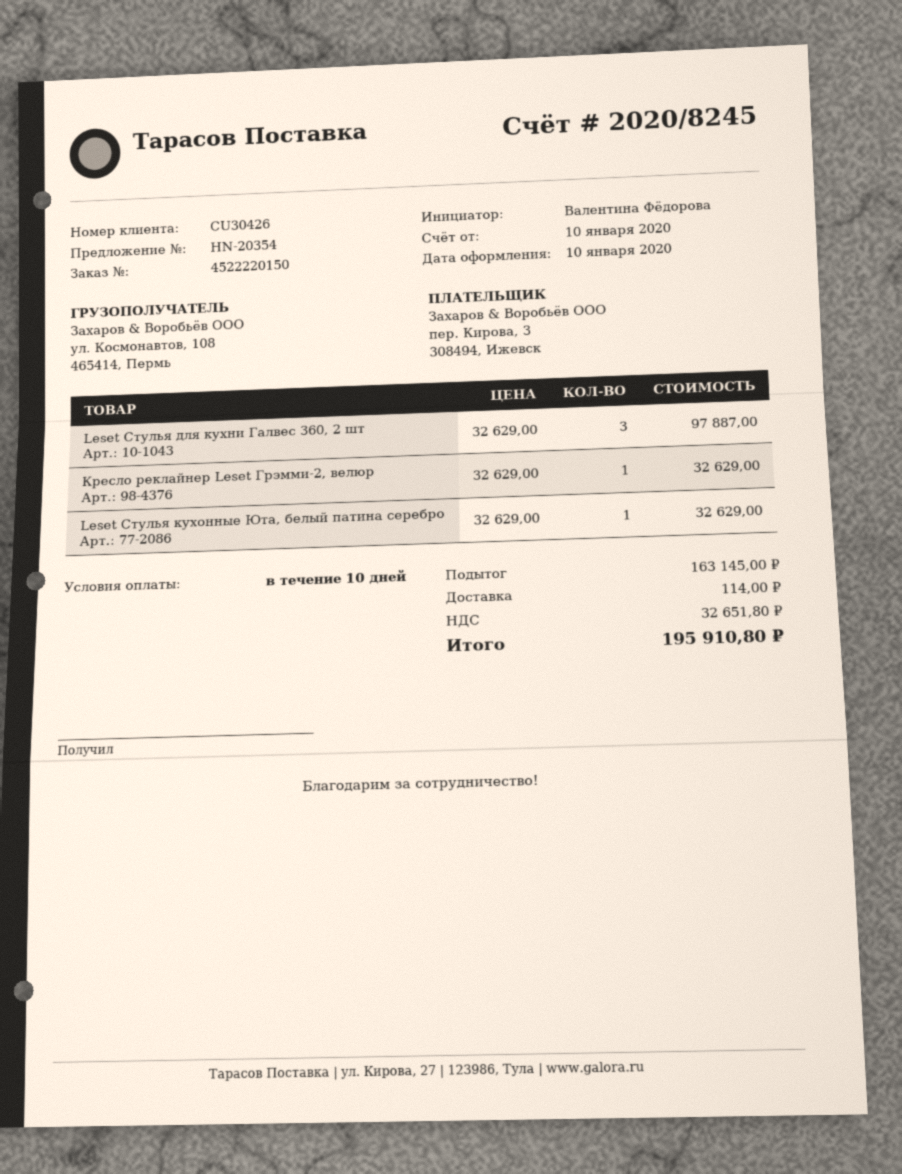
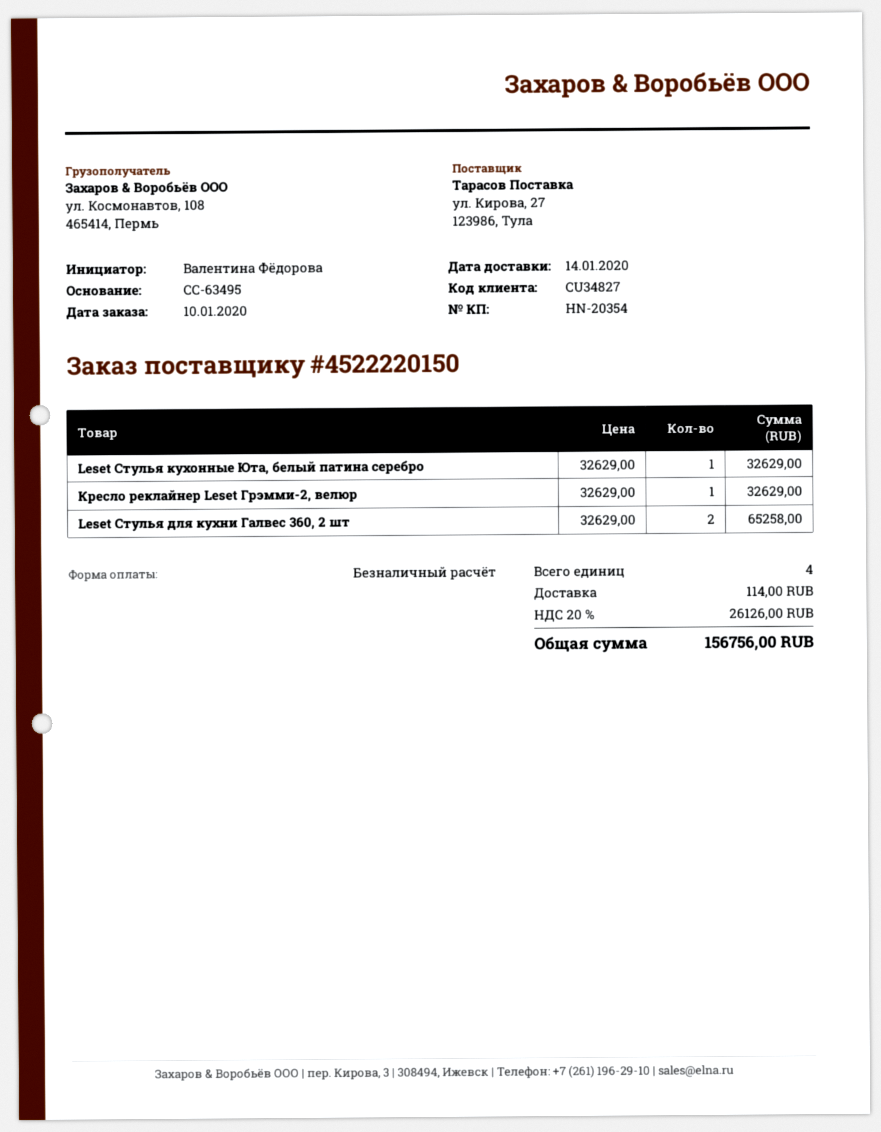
customer number: CU30426 -> CU34827
Leset Стулья для кухни Галвес 360, 2 шт: 3 x 32629.00 = 97887.00 -> 2 x 32629.00 = 65258.00
tax: 32651.80 -> 26126.00
total: 195910.80 -> 156756.00

